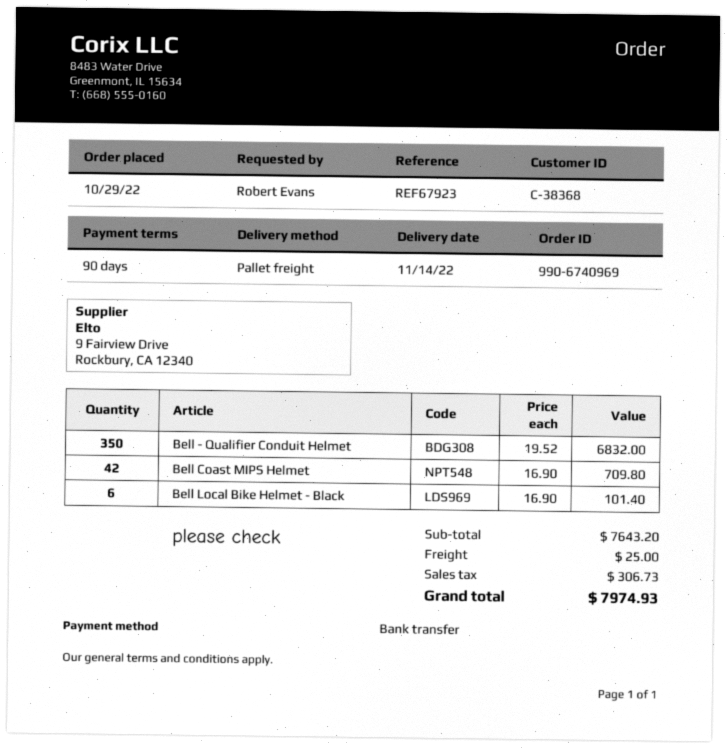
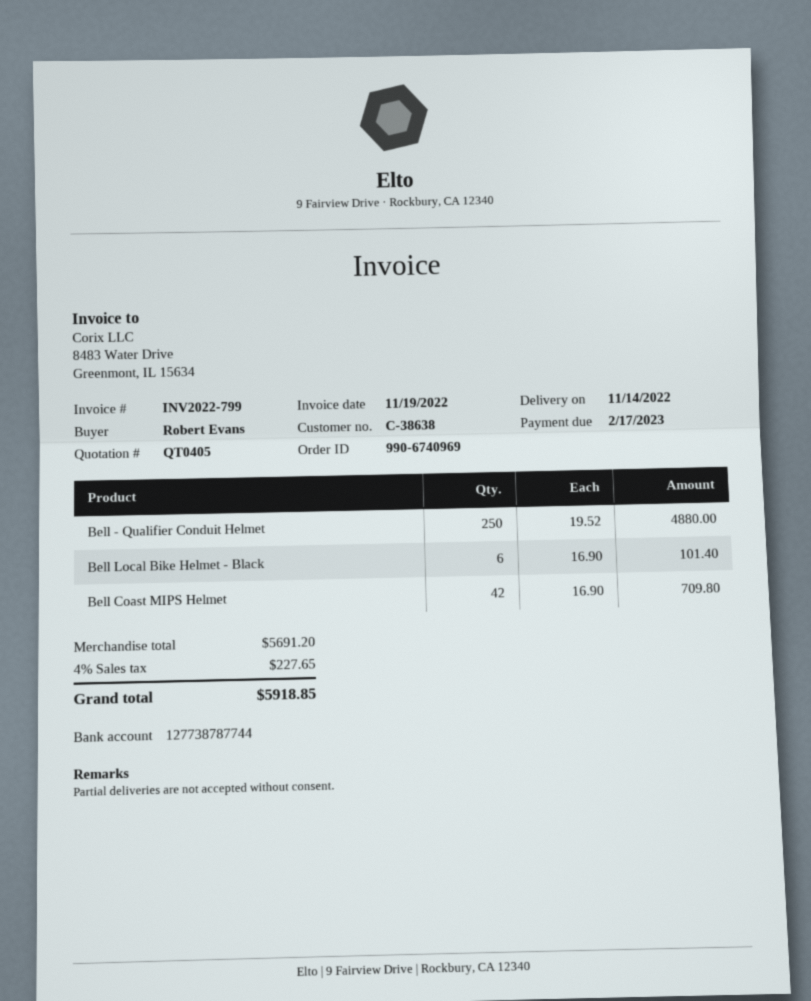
customer number: C-38368 -> C-38638
Bell - Qualifier Conduit Helmet: 350 x 19.52 = 6832.00 -> 250 x 19.52 = 4880.00
subtotal: 7643.20 -> 5691.20
shipping: 25.00 -> none
tax: 306.73 -> 227.65
total: 7974.93 -> 5918.85

